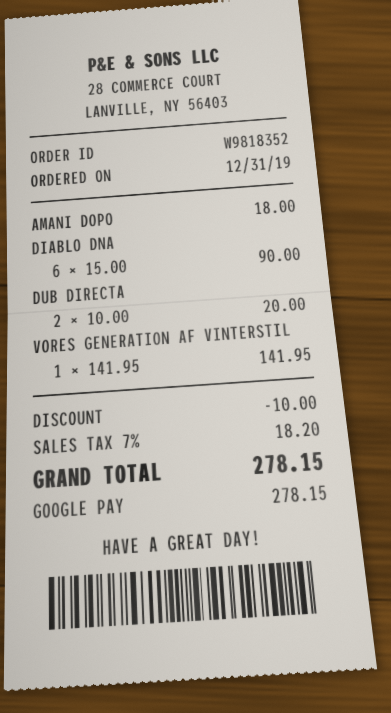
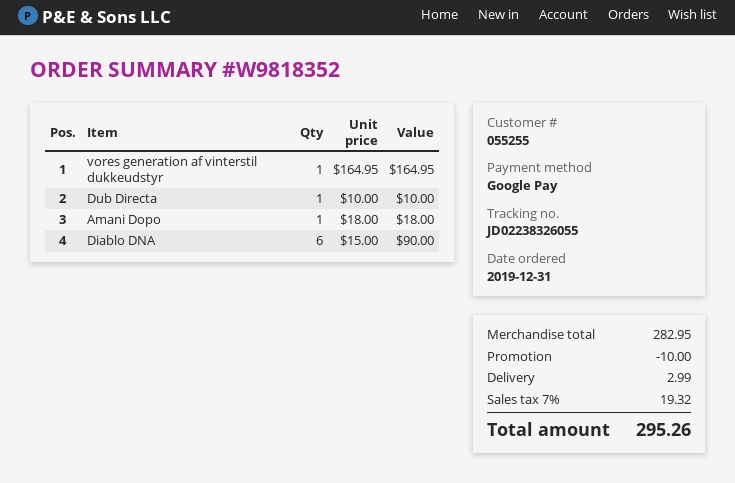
DUB DIRECTA: 2 x 10.00 = 20.00 -> 1 x 10.00 = 10.00
VORES GENERATION AF VINTERSTIL: 1 x 141.95 = 141.95 -> 1 x 164.95 = 164.95
shipping: none -> 2.99
tax: 7% = 18.20 -> 7% = 19.32
total: 278.15 -> 295.26

